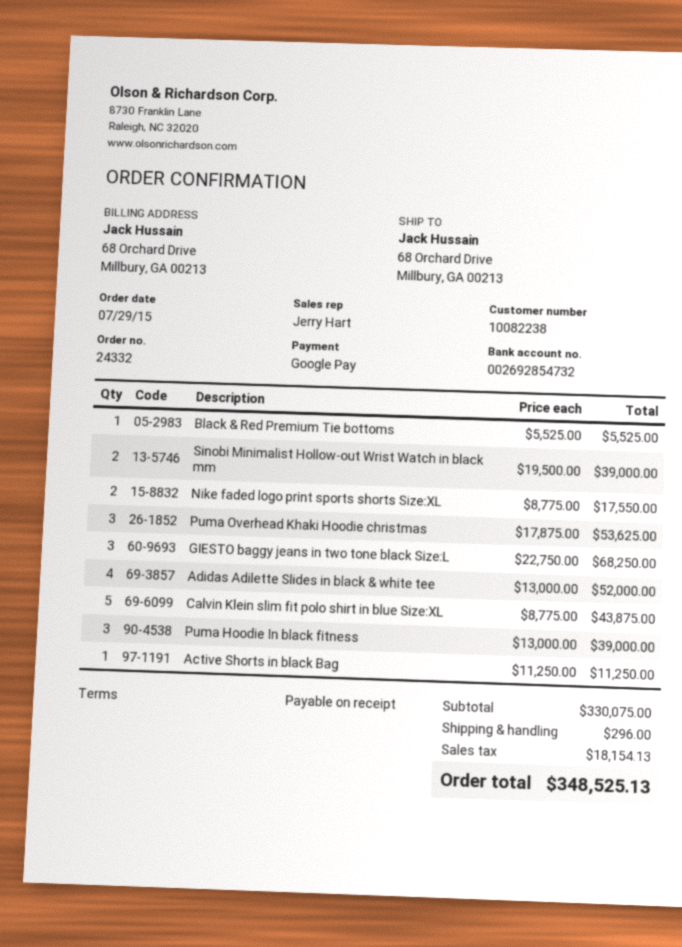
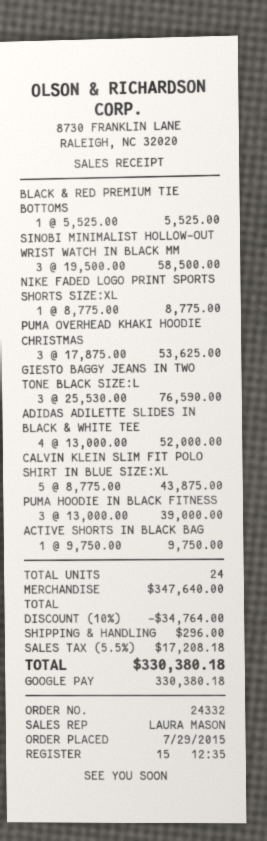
sales rep: Jerry Hart -> LAURA MASON
Sinobi Minimalist Hollow-out Wrist Watch in black mm: 2 x 19500.00 = 39000.00 -> 3 x 19500.00 = 58500.00
Nike faded logo print sports shorts Size:XL: 2 x 8775.00 = 17550.00 -> 1 x 8775.00 = 8775.00
GIESTO baggy jeans in two tone black Size:L: 3 x 22750.00 = 68250.00 -> 3 x 25530.00 = 76590.00
Active Shorts in black Bag: 1 x 11250.00 = 11250.00 -> 1 x 9750.00 = 9750.00
subtotal: 330075.00 -> 347640.00
discount: none -> 10% = 34764.00
tax: 18154.13 -> 17208.18
total: 348525.13 -> 330380.18

